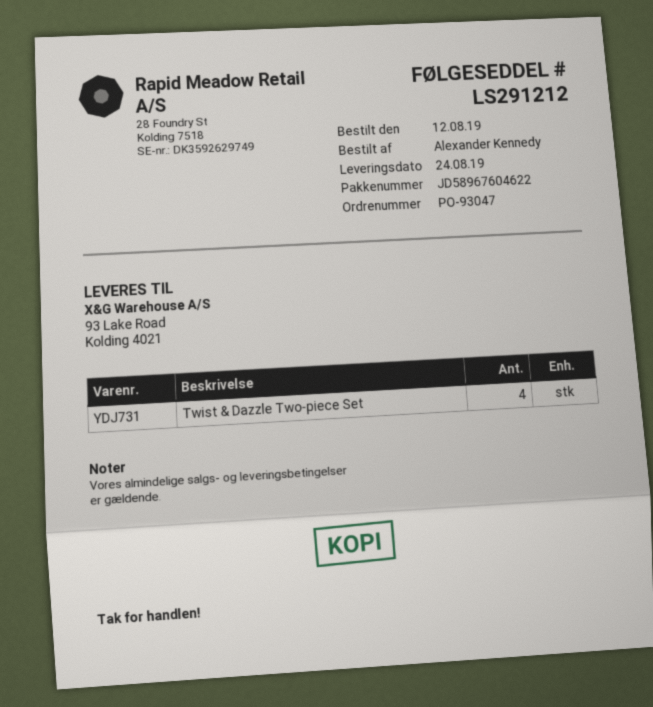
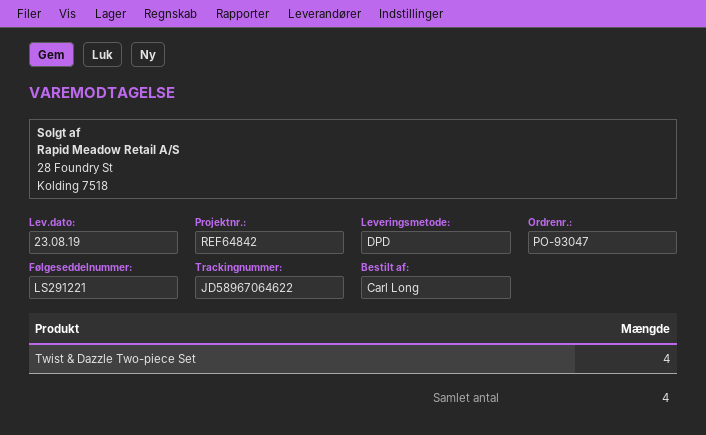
delivery note number: LS291212 -> LS291221
delivery date: 2019-08-24 -> 2019-08-23
ordered by: Alexander Kennedy -> Carl Long
tracking number: JD58967604622 -> JD58967064622

